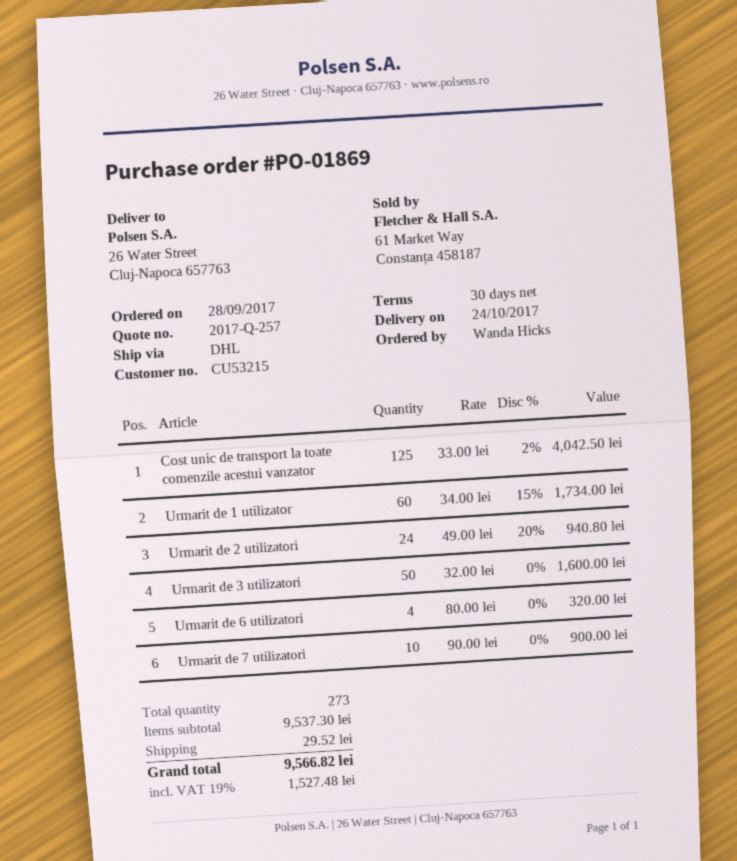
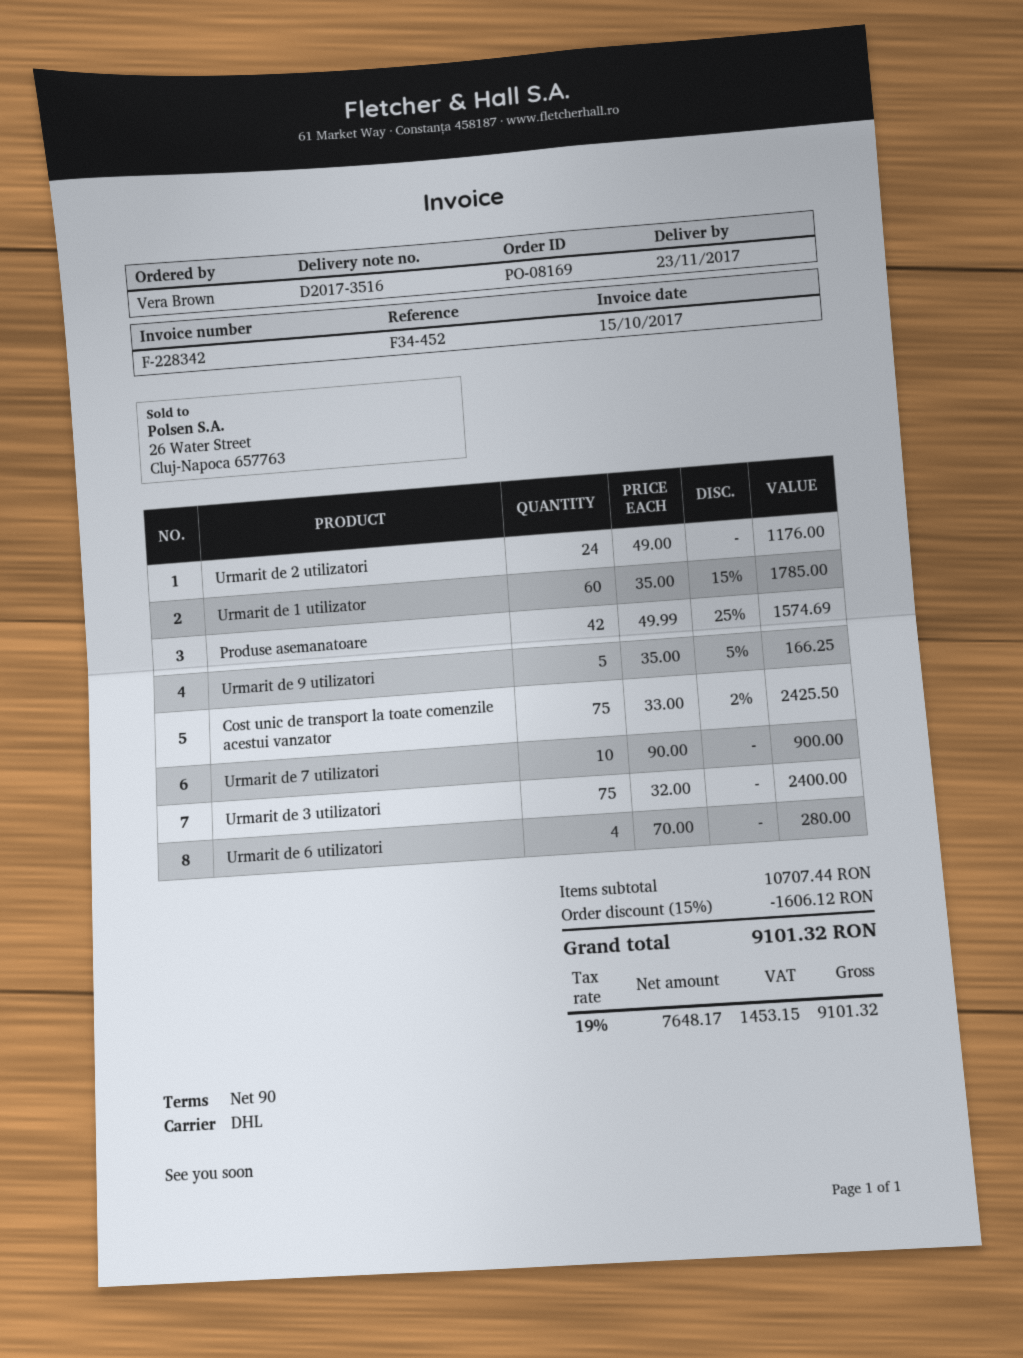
order number: PO-01869 -> PO-08169
delivery date: 2017-10-24 -> 2017-11-23
payment terms: 30 days -> 90 days
ordered by: Wanda Hicks -> Vera Brown
Cost unic de transport la toate comenzile acestui vanzator: 125 x 33.00 - 2% = 4042.50 -> 75 x 33.00 - 2% = 2425.50
Urmarit de 1 utilizator: 60 x 34.00 - 15% = 1734.00 -> 60 x 35.00 - 15% = 1785.00
Urmarit de 2 utilizatori: 24 x 49.00 - 20% = 940.80 -> 24 x 49.00 = 1176.00
Urmarit de 3 utilizatori: 50 x 32.00 = 1600.00 -> 75 x 32.00 = 2400.00
Urmarit de 6 utilizatori: 4 x 80.00 = 320.00 -> 4 x 70.00 = 280.00
Produse asemanatoare: none -> 42 x 49.99 - 25% = 1574.69
Urmarit de 9 utilizatori: none -> 5 x 35.00 - 5% = 166.25
subtotal: 9537.30 -> 10707.44
discount: none -> 15% = 1606.12
shipping: 29.52 -> none
tax: 19% = 1527.48 -> 19% = 1453.15
total: 9566.82 -> 9101.32

